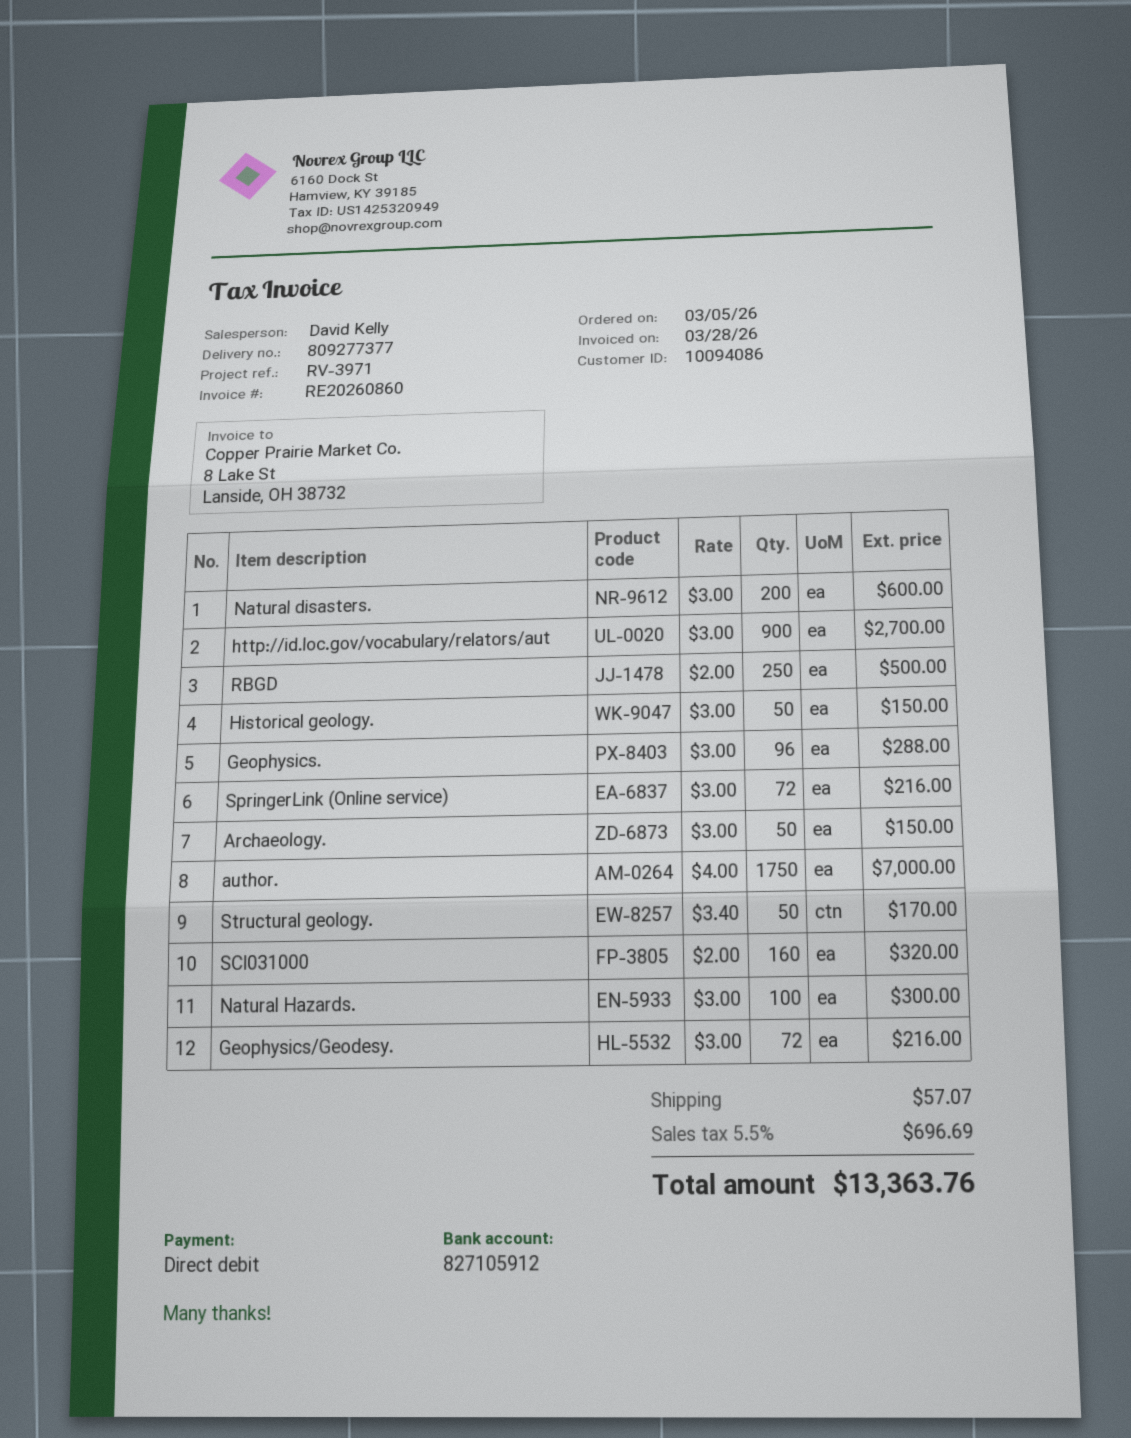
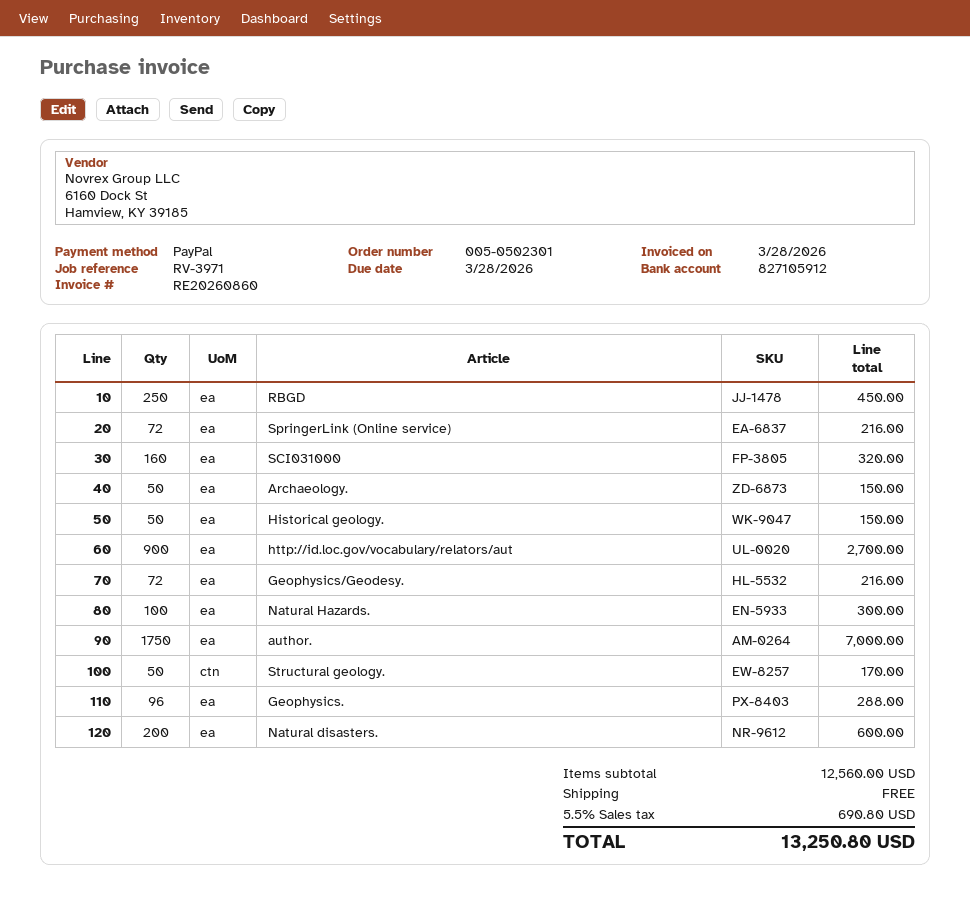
payment method: direct debit -> PayPal
RBGD: 250 for 500.00 -> 250 for 450.00
shipping: 57.07 -> 0.00
tax: 5.5% = 696.69 -> 5.5% = 690.80
total: 13363.76 -> 13250.80

